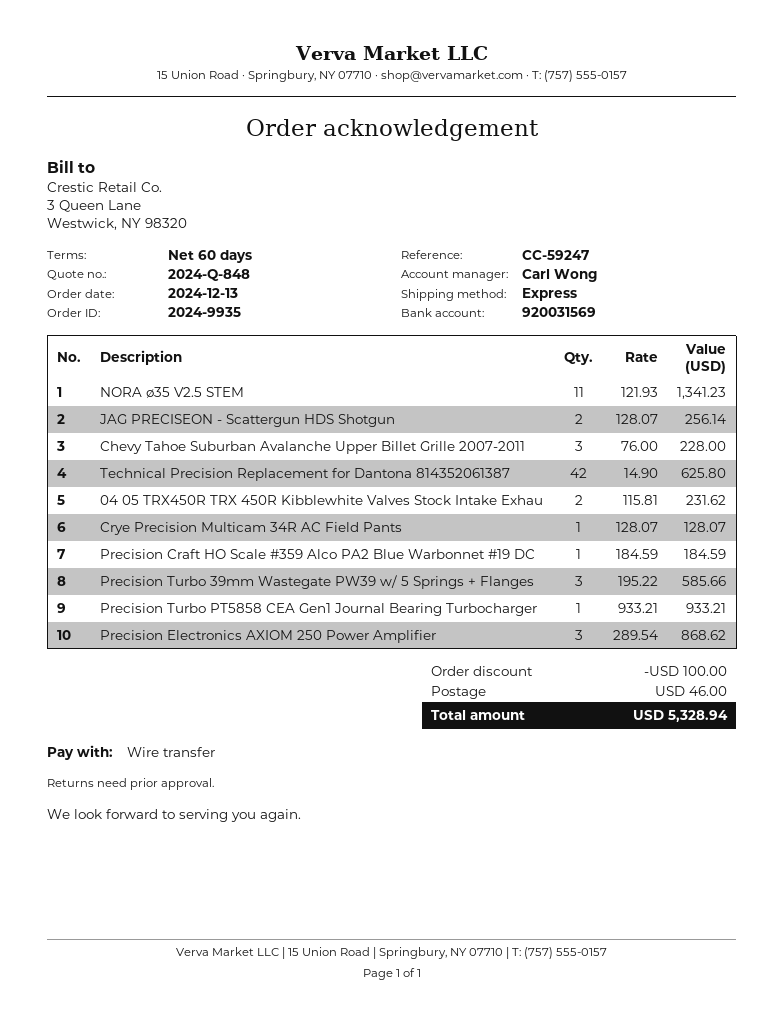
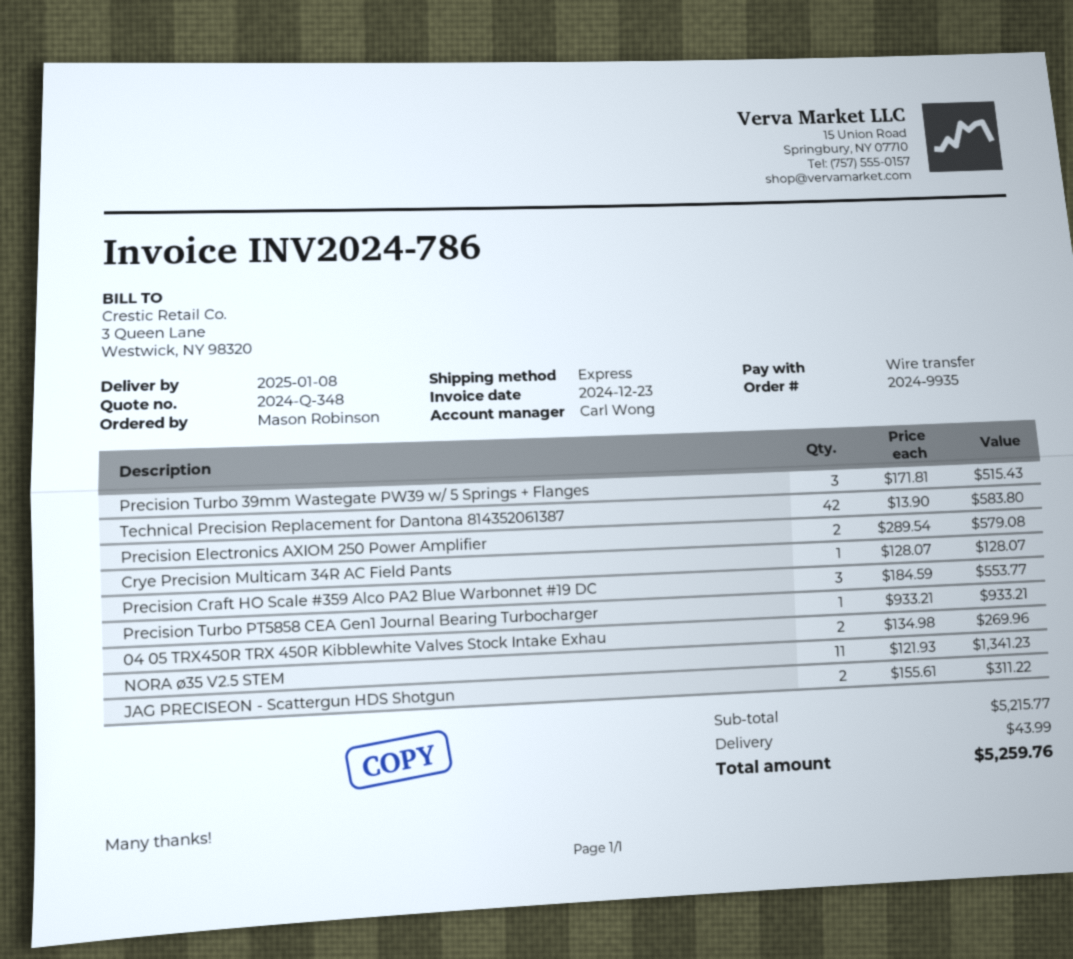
quote number: 2024-Q-848 -> 2024-Q-348
JAG PRECISEON - Scattergun HDS Shotgun: 2 x 128.07 = 256.14 -> 2 x 155.61 = 311.22
Chevy Tahoe Suburban Avalanche Upper Billet Grille 2007-2011: 3 x 76.00 = 228.00 -> none
Technical Precision Replacement for Dantona 814352061387: 42 x 14.90 = 625.80 -> 42 x 13.90 = 583.80
04 05 TRX450R TRX 450R Kibblewhite Valves Stock Intake Exhau: 2 x 115.81 = 231.62 -> 2 x 134.98 = 269.96
Precision Craft HO Scale #359 Alco PA2 Blue Warbonnet #19 DC: 1 x 184.59 = 184.59 -> 3 x 184.59 = 553.77
Precision Turbo 39mm Wastegate PW39 w/ 5 Springs + Flanges: 3 x 195.22 = 585.66 -> 3 x 171.81 = 515.43
Precision Electronics AXIOM 250 Power Amplifier: 3 x 289.54 = 868.62 -> 2 x 289.54 = 579.08
discount: 100.00 -> none
shipping: 46.00 -> 43.99
total: 5328.94 -> 5259.76

